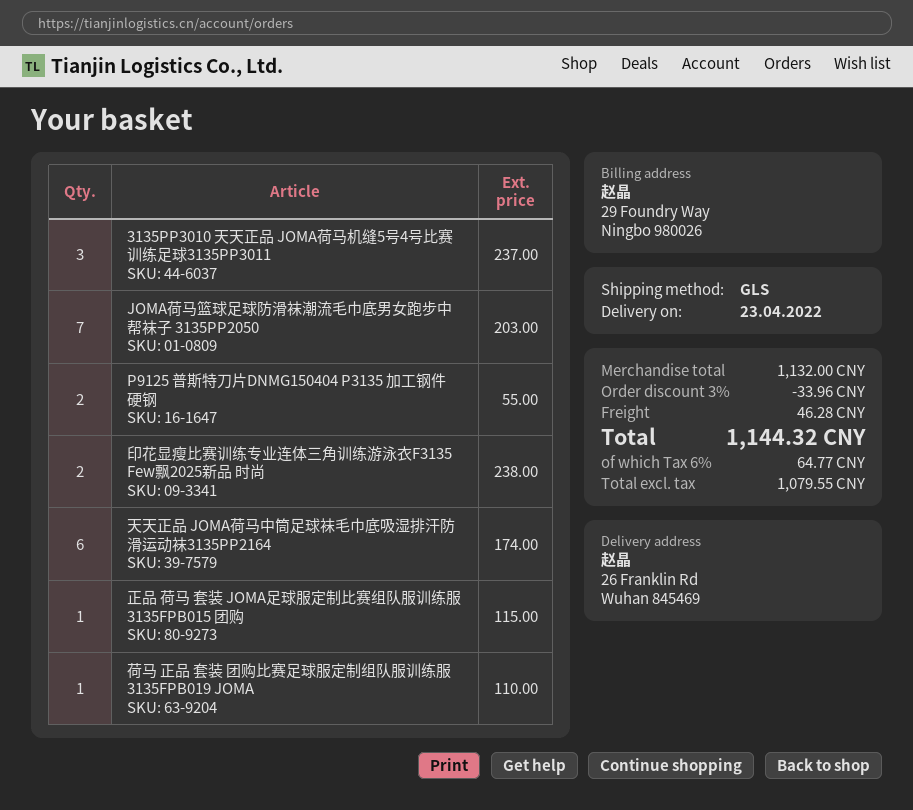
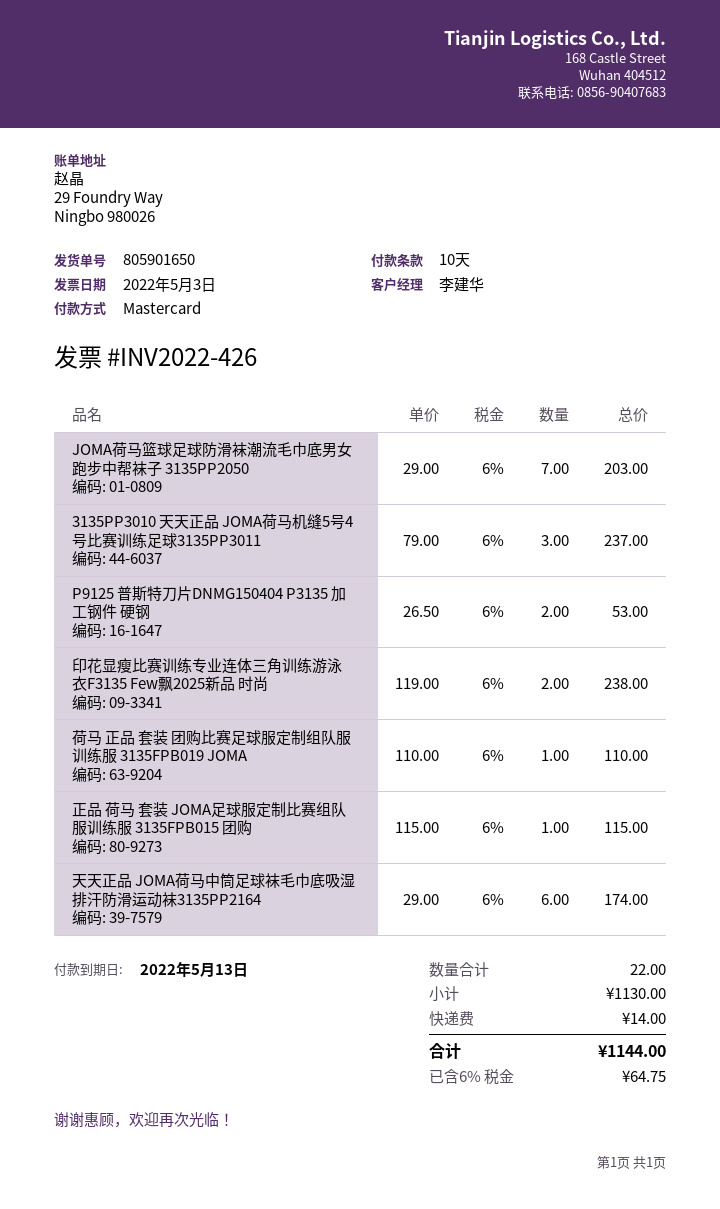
P9125 普斯特刀片DNMG150404 P3135 加工钢件 硬钢: 2 for 55.00 -> 2 for 53.00
subtotal: 1132.00 -> 1130.00
discount: 3% = 33.96 -> none
shipping: 46.28 -> 14.00
tax: 6% = 64.77 -> 6% = 64.75
total: 1144.32 -> 1144.00

